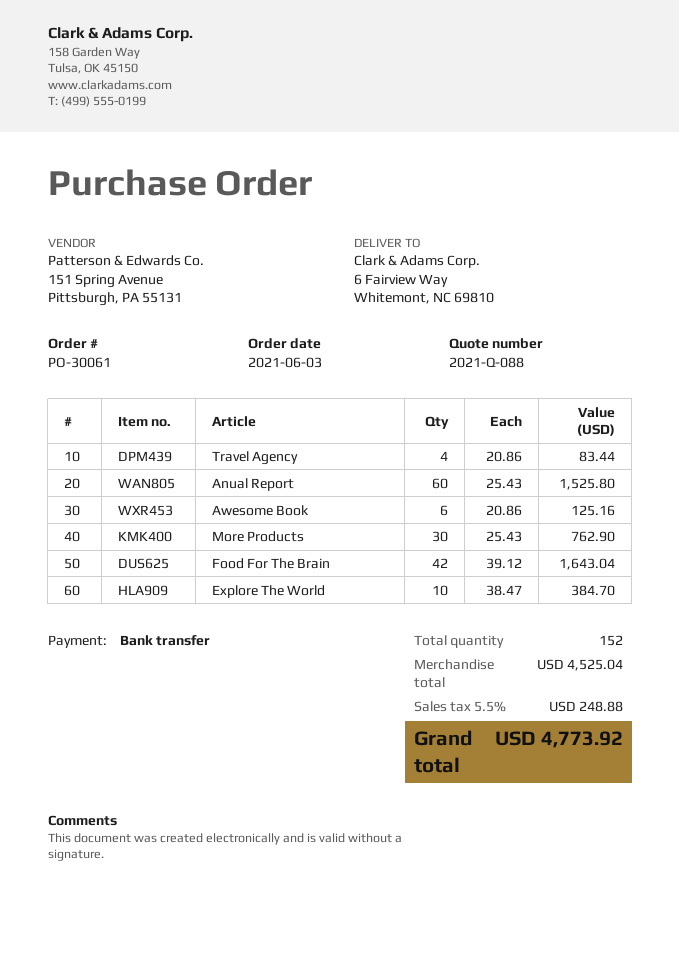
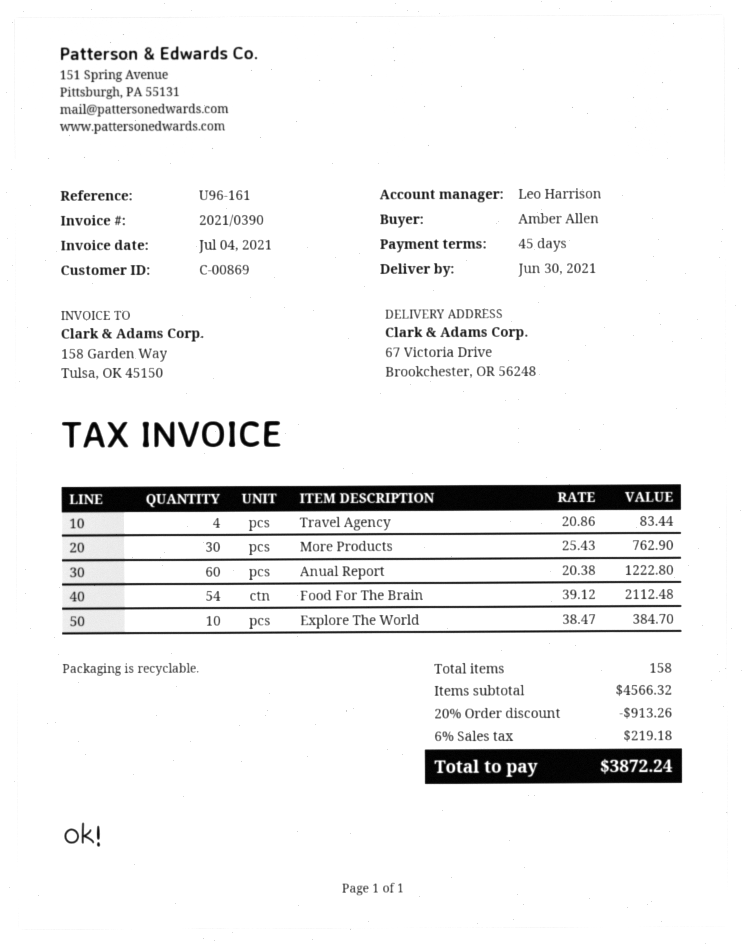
ship to: 6 Fairview Way, Whitemont, NC 69810 -> 67 Victoria Drive, Brookchester, OR 56248
Anual Report: 60 x 25.43 = 1525.80 -> 60 x 20.38 = 1222.80
Awesome Book: 6 x 20.86 = 125.16 -> none
Food For The Brain: 42 x 39.12 = 1643.04 -> 54 x 39.12 = 2112.48
total quantity: 152 -> 158
subtotal: 4525.04 -> 4566.32
discount: none -> 20% = 913.26
tax: 5.5% = 248.88 -> 6% = 219.18
total: 4773.92 -> 3872.24

